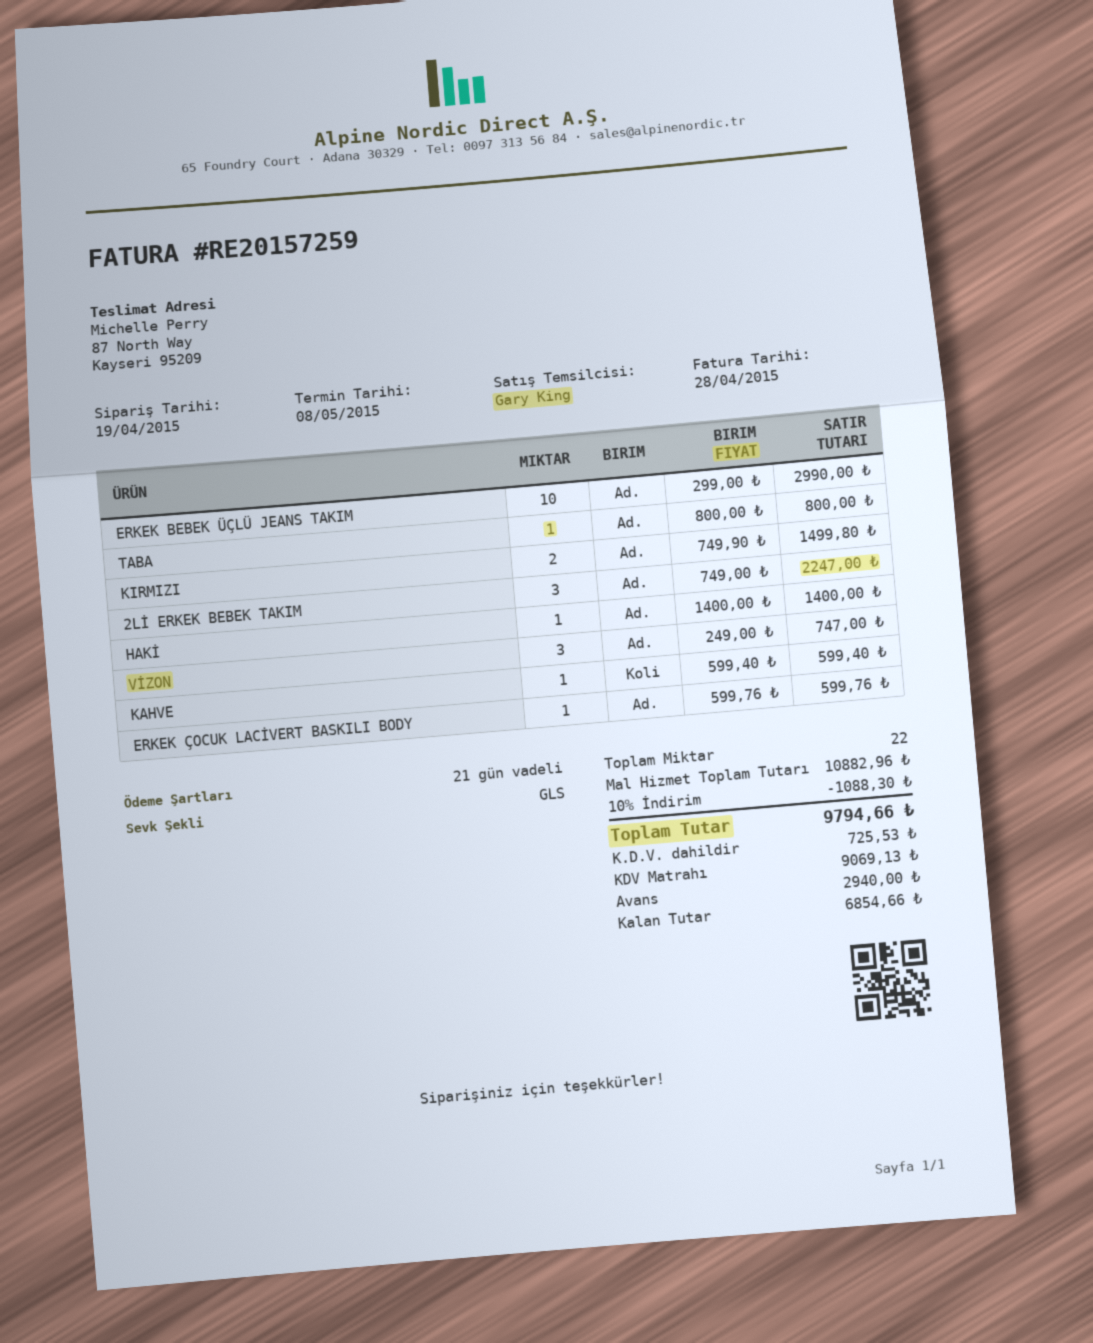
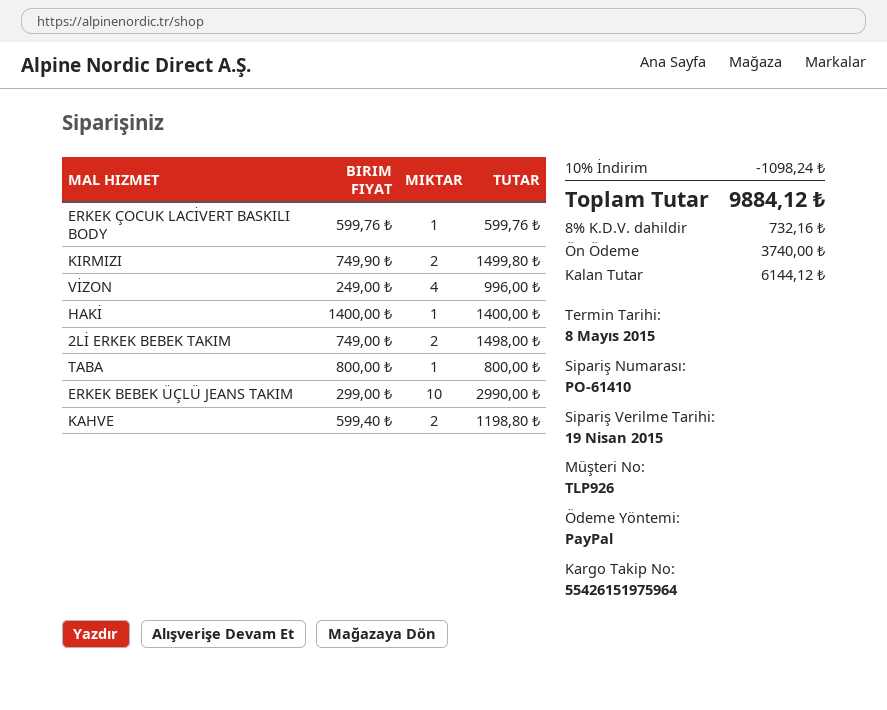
2Lİ ERKEK BEBEK TAKIM: 3 x 749.00 = 2247.00 -> 2 x 749.00 = 1498.00
VİZON: 3 x 249.00 = 747.00 -> 4 x 249.00 = 996.00
KAHVE: 1 x 599.40 = 599.40 -> 2 x 599.40 = 1198.80
discount: 10% = 1088.30 -> 10% = 1098.24
tax: 725.53 -> 732.16
total: 9794.66 -> 9884.12
deposit: 2940.00 -> 3740.00
balance: 6854.66 -> 6144.12

